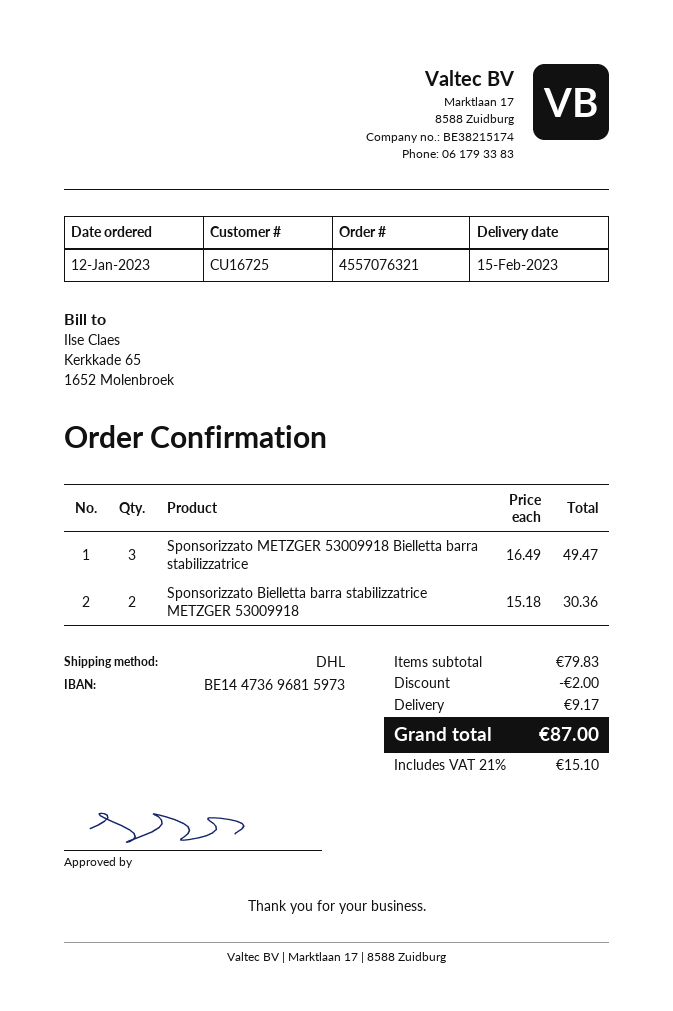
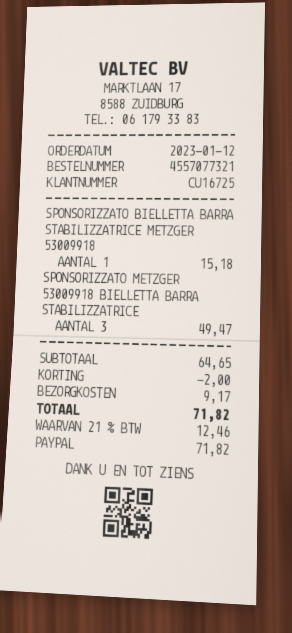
order number: 4557076321 -> 4557077321
Sponsorizzato Bielletta barra stabilizzatrice METZGER 53009918: 2 for 30.36 -> 1 for 15.18
subtotal: 79.83 -> 64.65
tax: 21% = 15.10 -> 21% = 12.46
total: 87.00 -> 71.82

